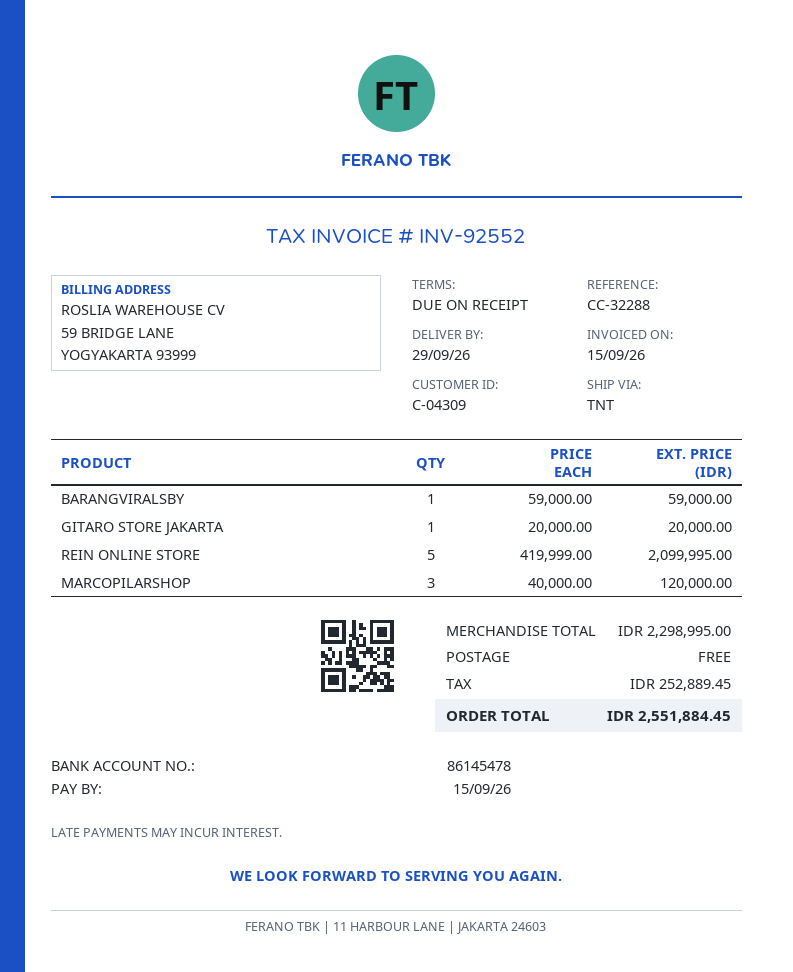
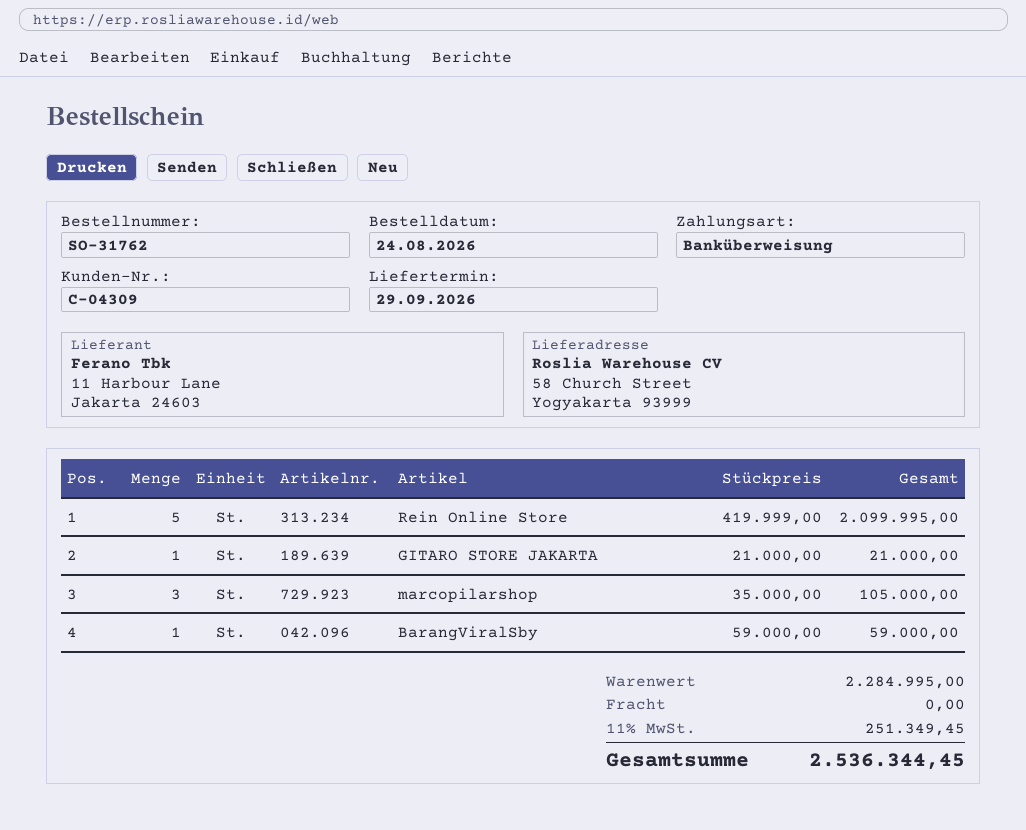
GITARO STORE JAKARTA: 1 x 20000.00 = 20000.00 -> 1 x 21000.00 = 21000.00
MARCOPILARSHOP: 3 x 40000.00 = 120000.00 -> 3 x 35000.00 = 105000.00
subtotal: 2298995.00 -> 2284995.00
tax: 252889.45 -> 251349.45
total: 2551884.45 -> 2536344.45

